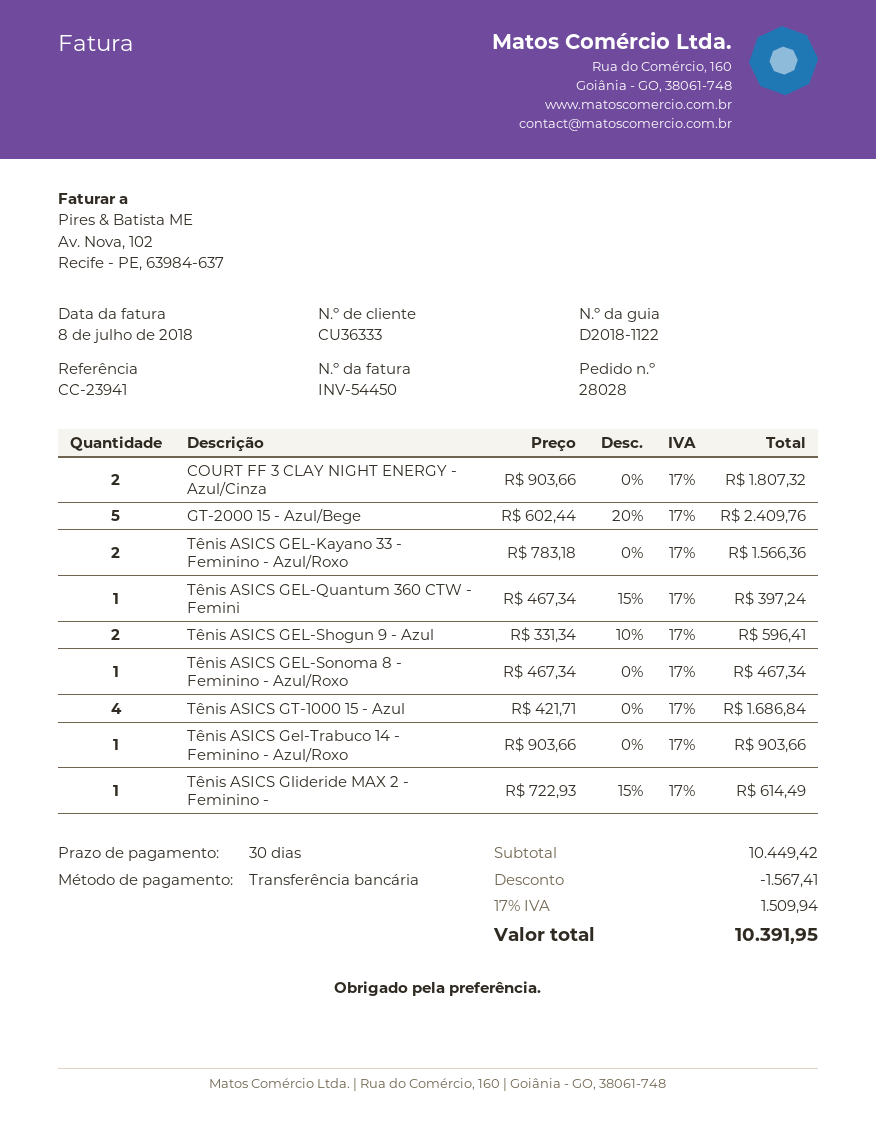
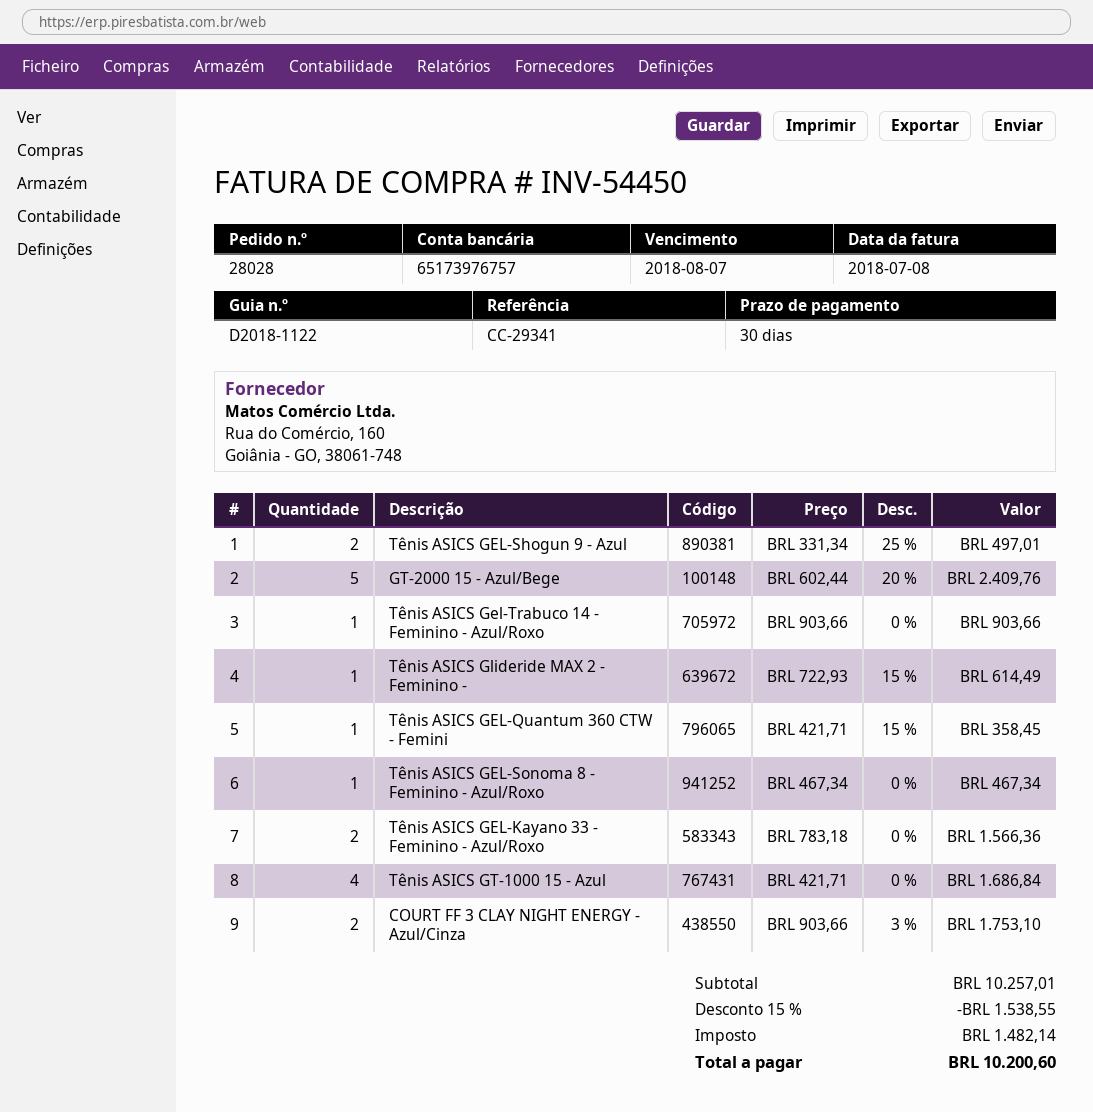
reference: CC-23941 -> CC-29341
COURT FF 3 CLAY NIGHT ENERGY - Azul/Cinza: 2 x 903.66 = 1807.32 -> 2 x 903.66 - 3% = 1753.10
Tênis ASICS GEL-Quantum 360 CTW - Femini: 1 x 467.34 - 15% = 397.24 -> 1 x 421.71 - 15% = 358.45
Tênis ASICS GEL-Shogun 9 - Azul: 2 x 331.34 - 10% = 596.41 -> 2 x 331.34 - 25% = 497.01
subtotal: 10449.42 -> 10257.01
discount: 1567.41 -> 1538.55
tax: 1509.94 -> 1482.14
total: 10391.95 -> 10200.60

